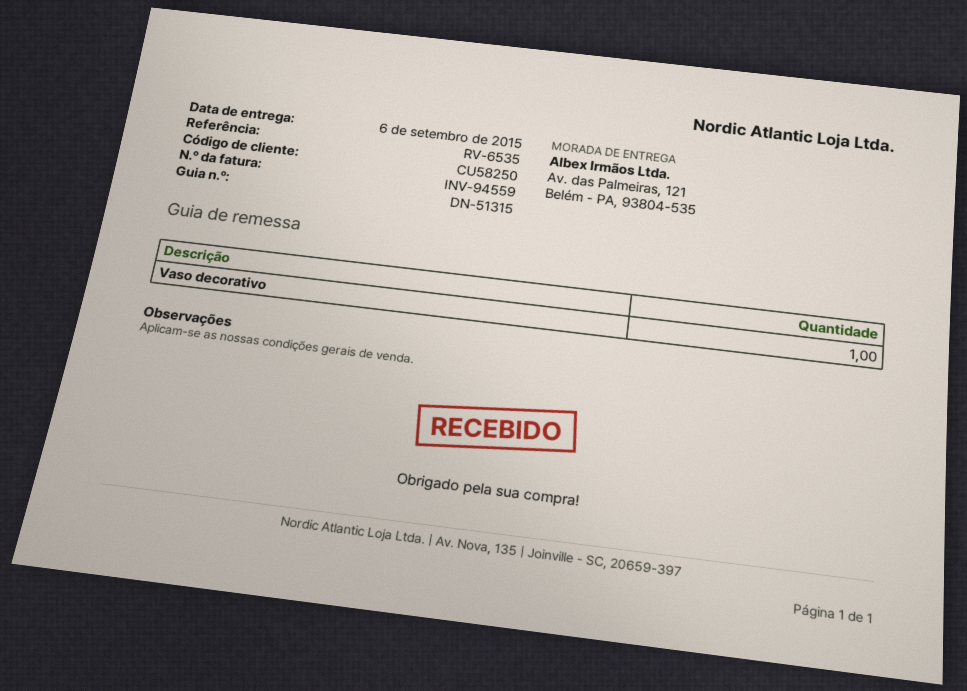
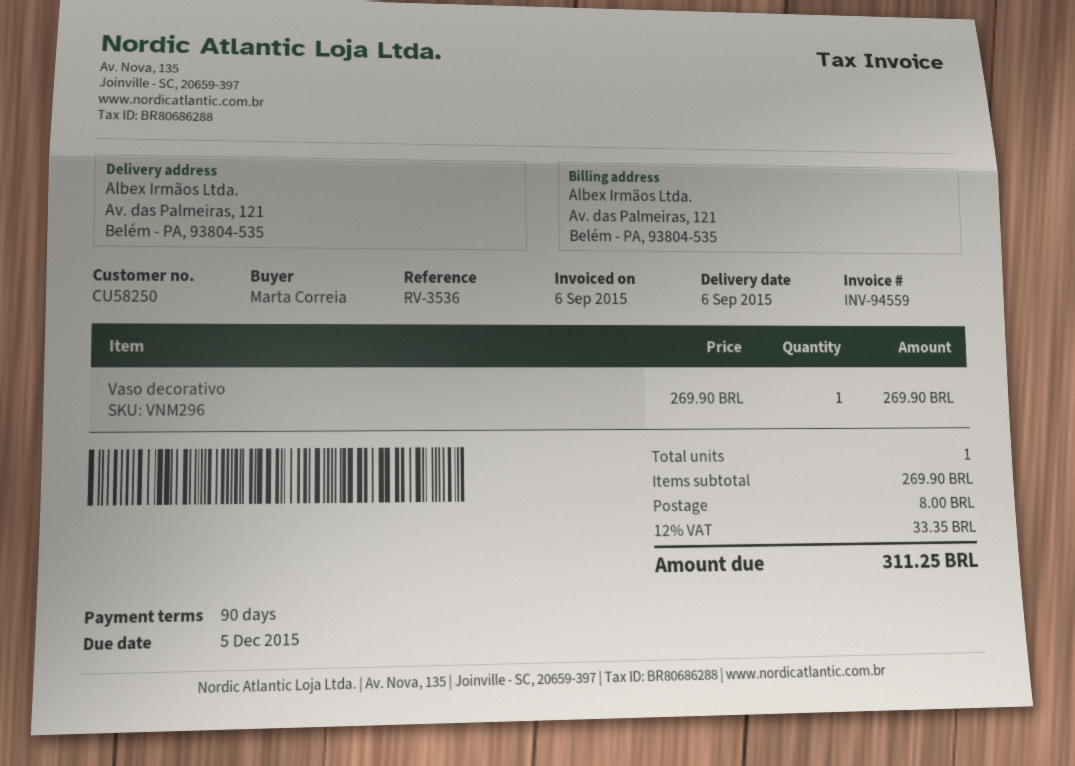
reference: RV-6535 -> RV-3536

